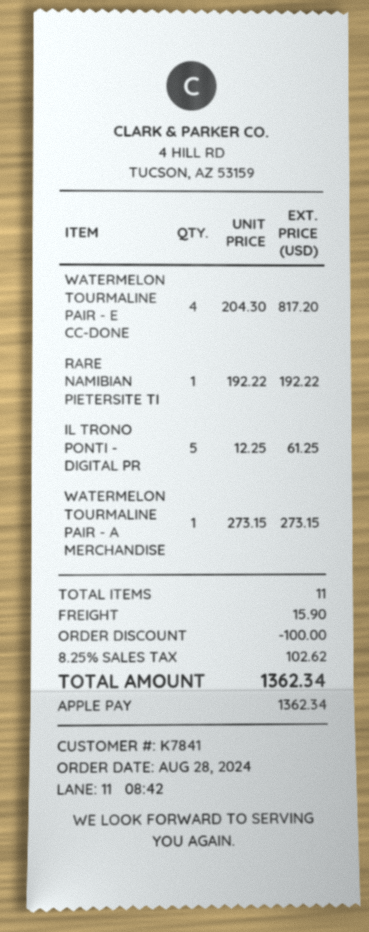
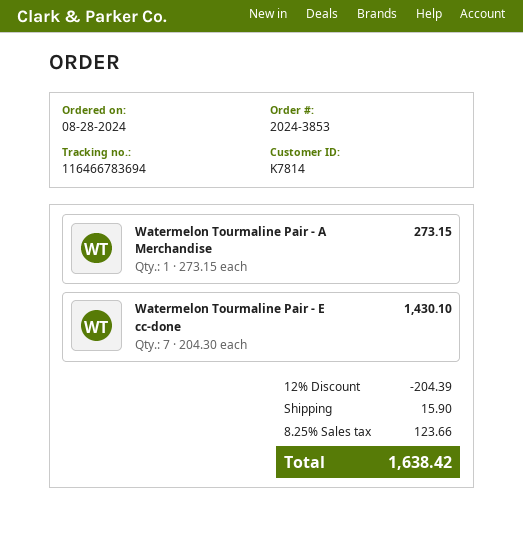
customer number: K7841 -> K7814
WATERMELON TOURMALINE PAIR - E CC-DONE: 4 x 204.30 = 817.20 -> 7 x 204.30 = 1430.10
RARE NAMIBIAN PIETERSITE TI: 1 x 192.22 = 192.22 -> none
IL TRONO PONTI - DIGITAL PR: 5 x 12.25 = 61.25 -> none
discount: 100.00 -> 204.39
tax: 8.25% = 102.62 -> 8.25% = 123.66
total: 1362.34 -> 1638.42

